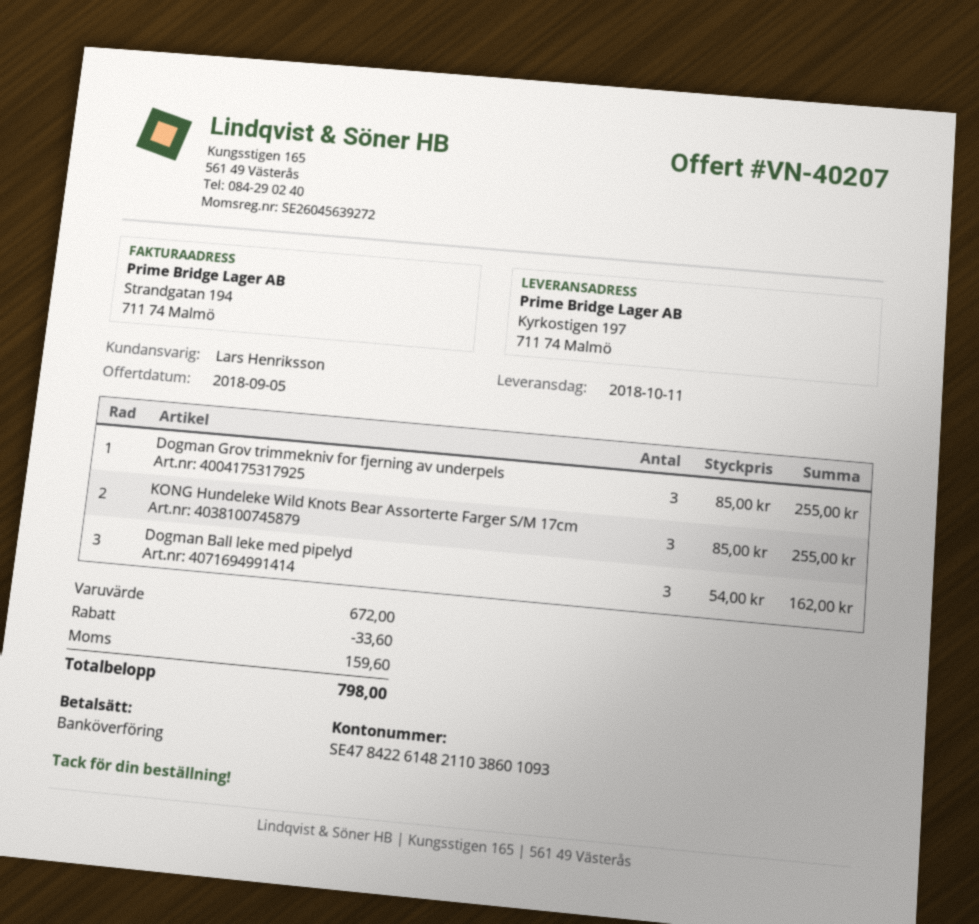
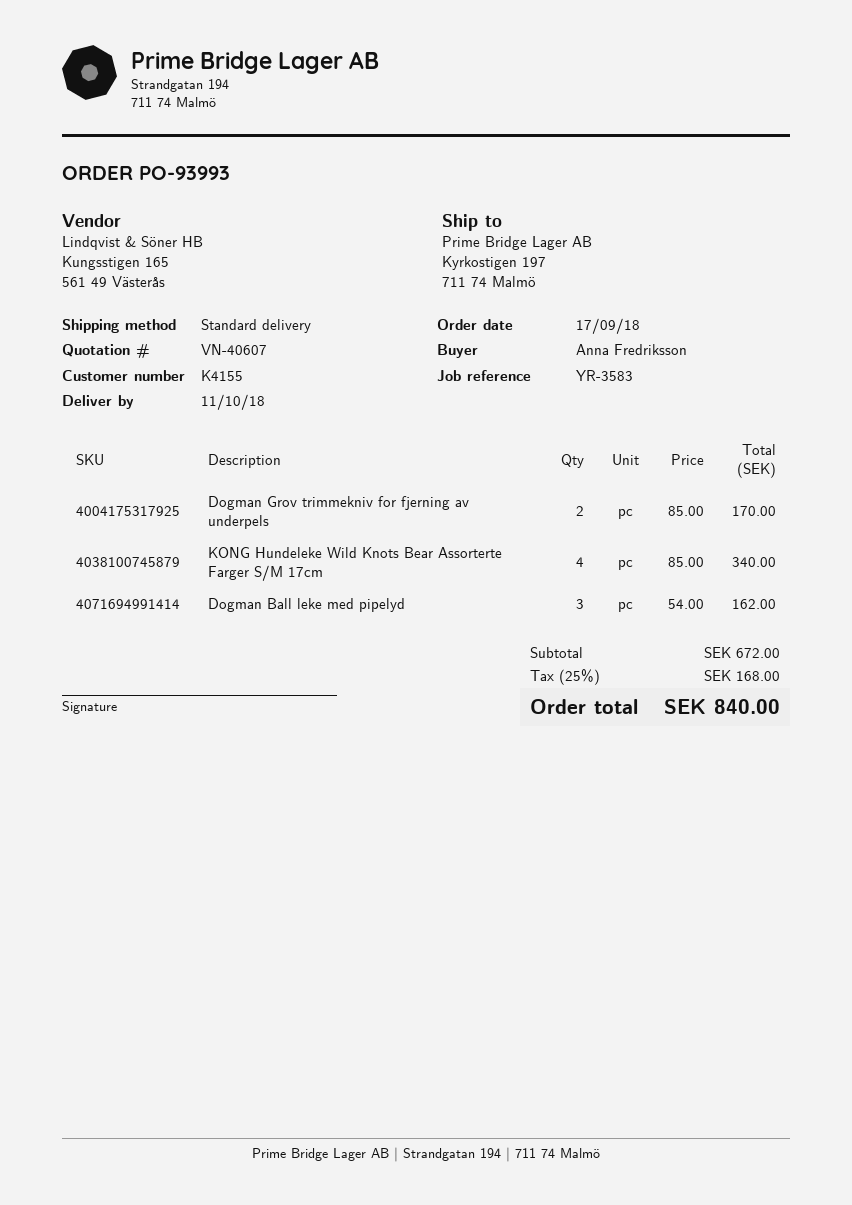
quote number: VN-40207 -> VN-40607
Dogman Grov trimmekniv for fjerning av underpels: 3 x 85.00 = 255.00 -> 2 x 85.00 = 170.00
KONG Hundeleke Wild Knots Bear Assorterte Farger S/M 17cm: 3 x 85.00 = 255.00 -> 4 x 85.00 = 340.00
discount: 33.60 -> none
tax: 159.60 -> 168.00
total: 798.00 -> 840.00

